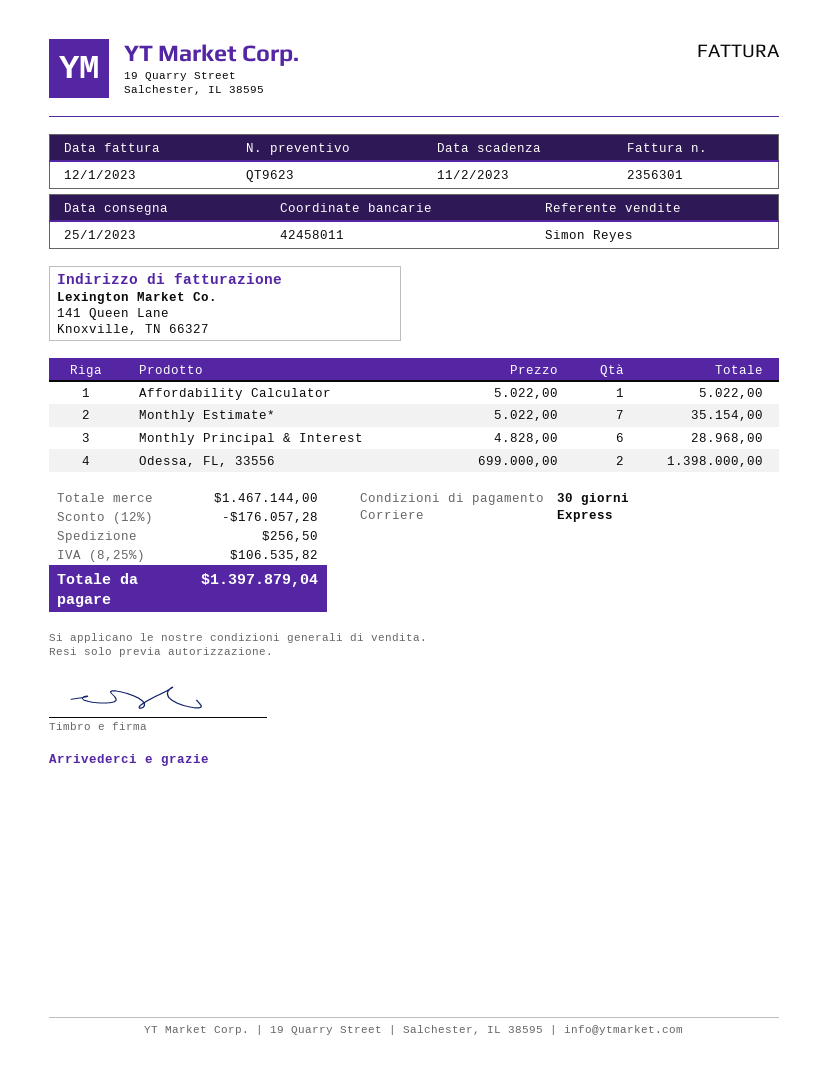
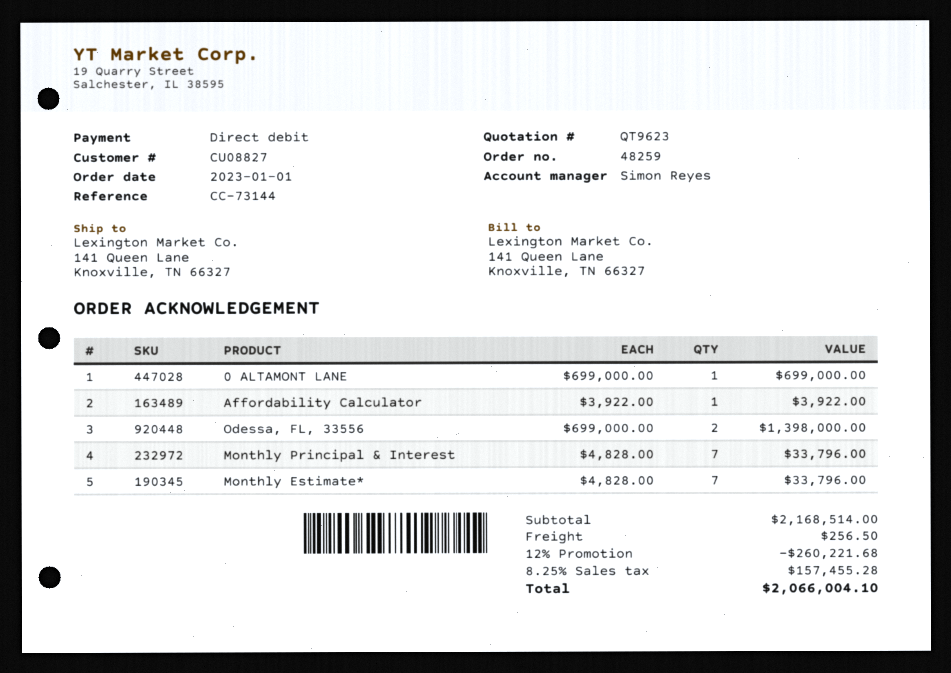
Affordability Calculator: 1 x 5022.00 = 5022.00 -> 1 x 3922.00 = 3922.00
Monthly Estimate*: 7 x 5022.00 = 35154.00 -> 7 x 4828.00 = 33796.00
Monthly Principal & Interest: 6 x 4828.00 = 28968.00 -> 7 x 4828.00 = 33796.00
0 ALTAMONT LANE: none -> 1 x 699000.00 = 699000.00
subtotal: 1467144.00 -> 2168514.00
discount: 12% = 176057.28 -> 12% = 260221.68
tax: 8.25% = 106535.82 -> 8.25% = 157455.28
total: 1397879.04 -> 2066004.10

